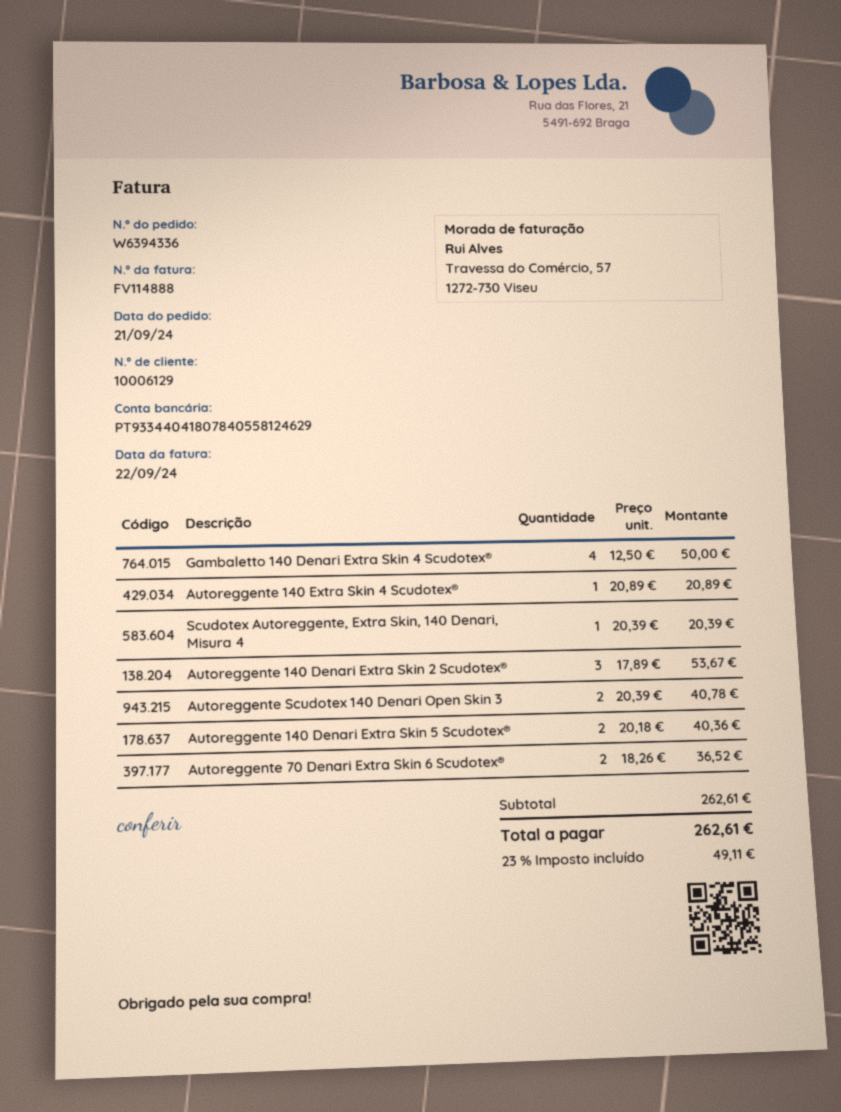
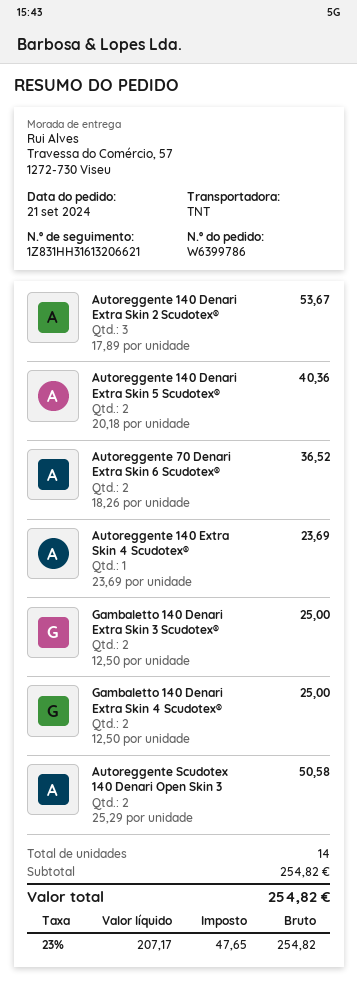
order number: W6394336 -> W6399786
Gambaletto 140 Denari Extra Skin 4 Scudotex®: 4 x 12.50 = 50.00 -> 2 x 12.50 = 25.00
Autoreggente 140 Extra Skin 4 Scudotex®: 1 x 20.89 = 20.89 -> 1 x 23.69 = 23.69
Scudotex Autoreggente, Extra Skin, 140 Denari, Misura 4: 1 x 20.39 = 20.39 -> none
Autoreggente Scudotex 140 Denari Open Skin 3: 2 x 20.39 = 40.78 -> 2 x 25.29 = 50.58
Gambaletto 140 Denari Extra Skin 3 Scudotex®: none -> 2 x 12.50 = 25.00
subtotal: 262.61 -> 254.82
tax: 23% = 49.11 -> 23% = 47.65
total: 262.61 -> 254.82

